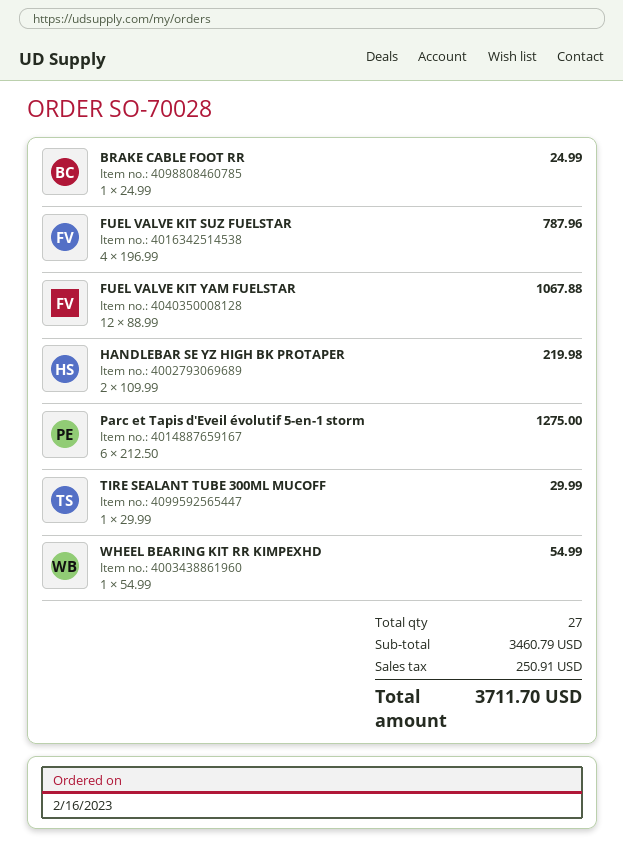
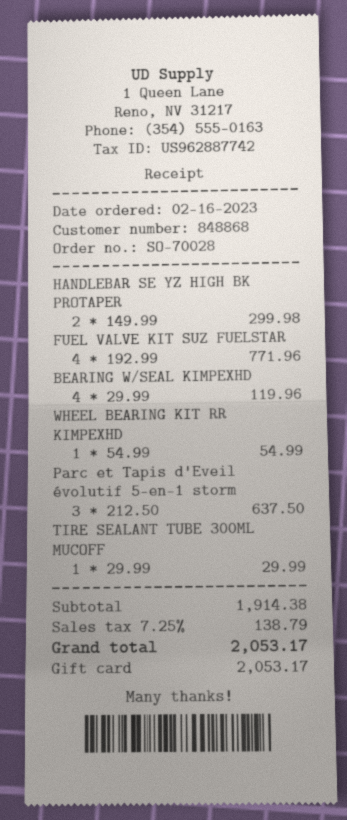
BRAKE CABLE FOOT RR: 1 x 24.99 = 24.99 -> none
FUEL VALVE KIT SUZ FUELSTAR: 4 x 196.99 = 787.96 -> 4 x 192.99 = 771.96
FUEL VALVE KIT YAM FUELSTAR: 12 x 88.99 = 1067.88 -> none
HANDLEBAR SE YZ HIGH BK PROTAPER: 2 x 109.99 = 219.98 -> 2 x 149.99 = 299.98
Parc et Tapis d'Eveil évolutif 5-en-1 storm: 6 x 212.50 = 1275.00 -> 3 x 212.50 = 637.50
BEARING W/SEAL KIMPEXHD: none -> 4 x 29.99 = 119.96
subtotal: 3460.79 -> 1914.38
tax: 250.91 -> 138.79
total: 3711.70 -> 2053.17

